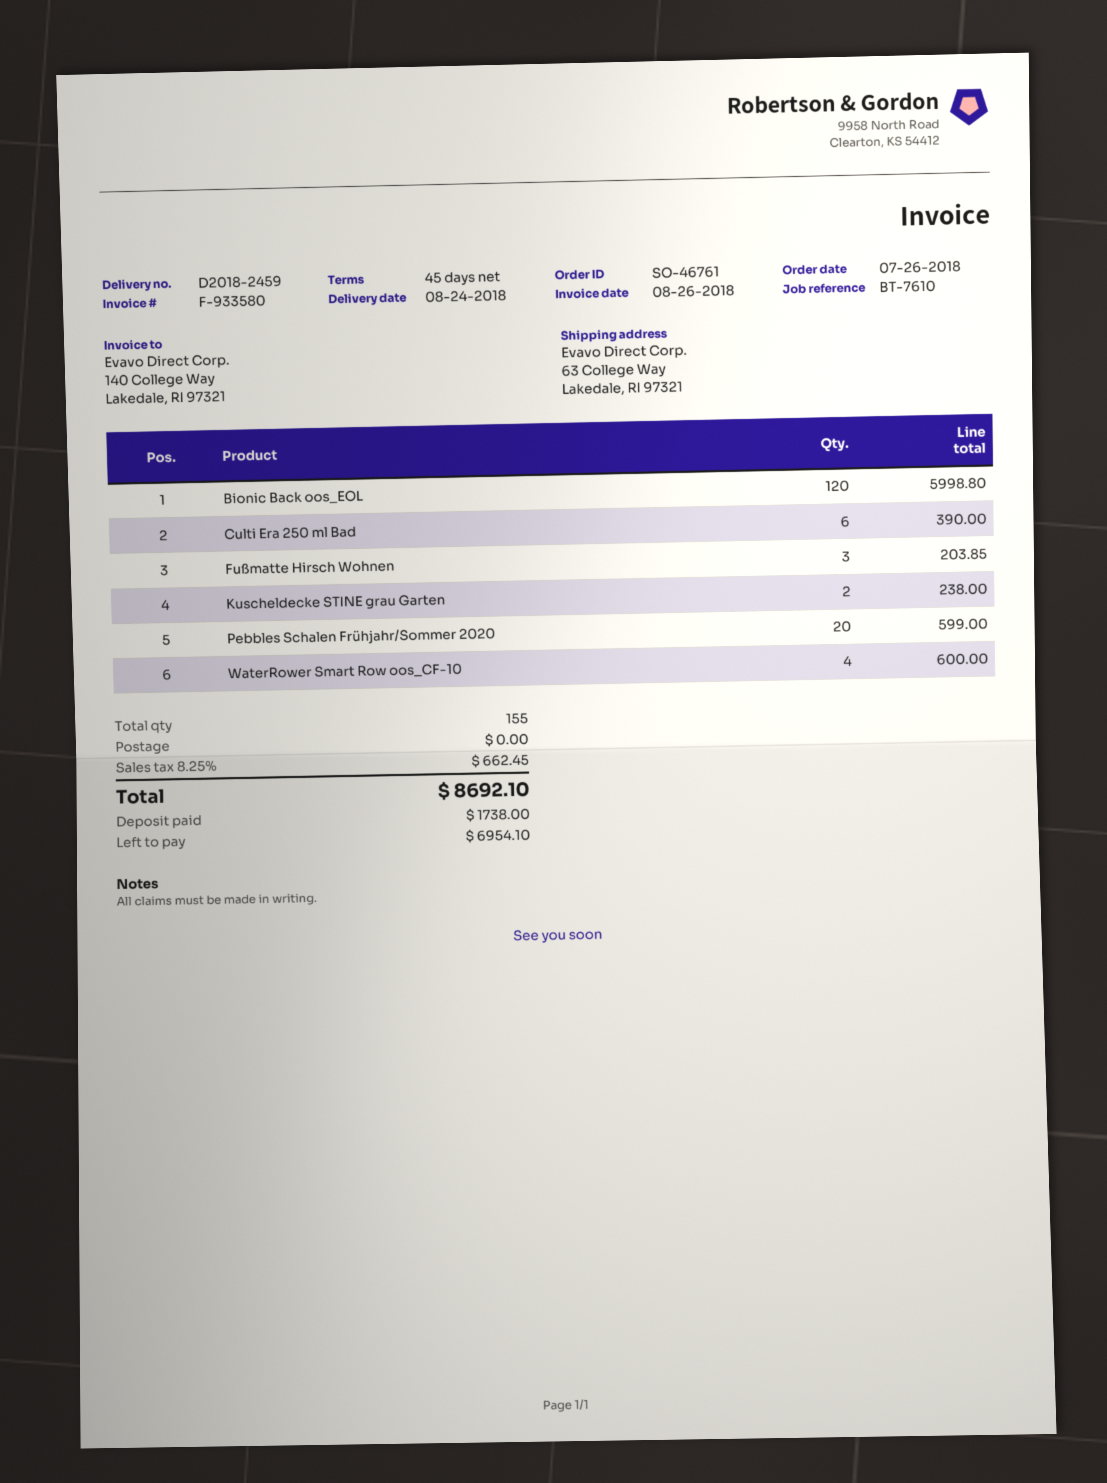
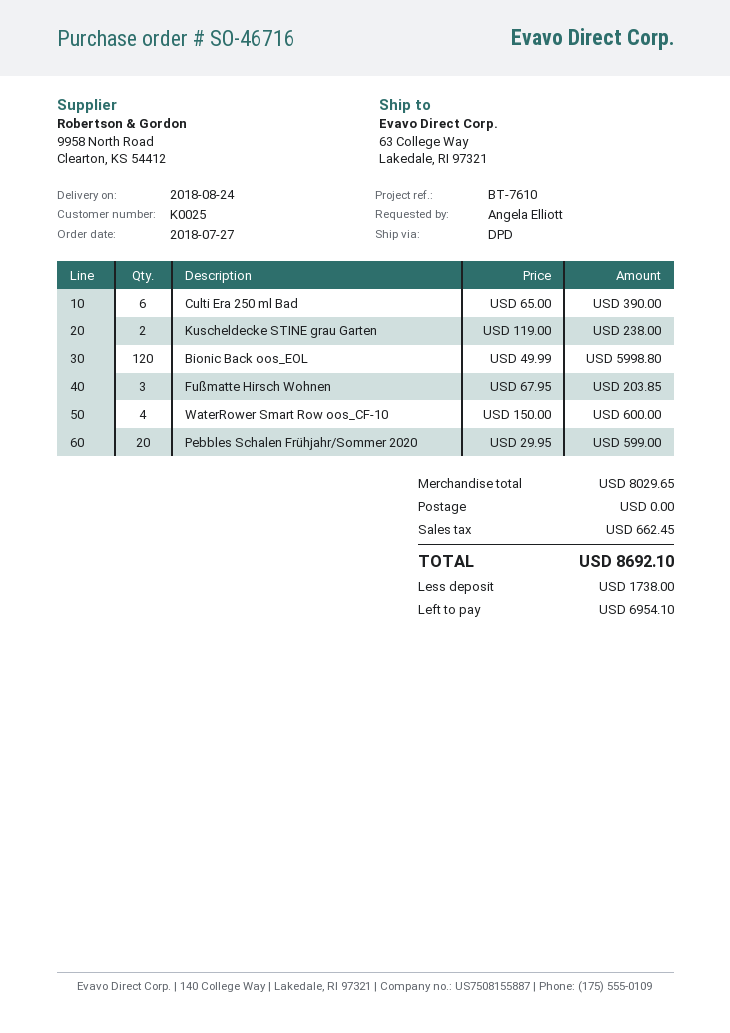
order number: SO-46761 -> SO-46716
order date: 2018-07-26 -> 2018-07-27

